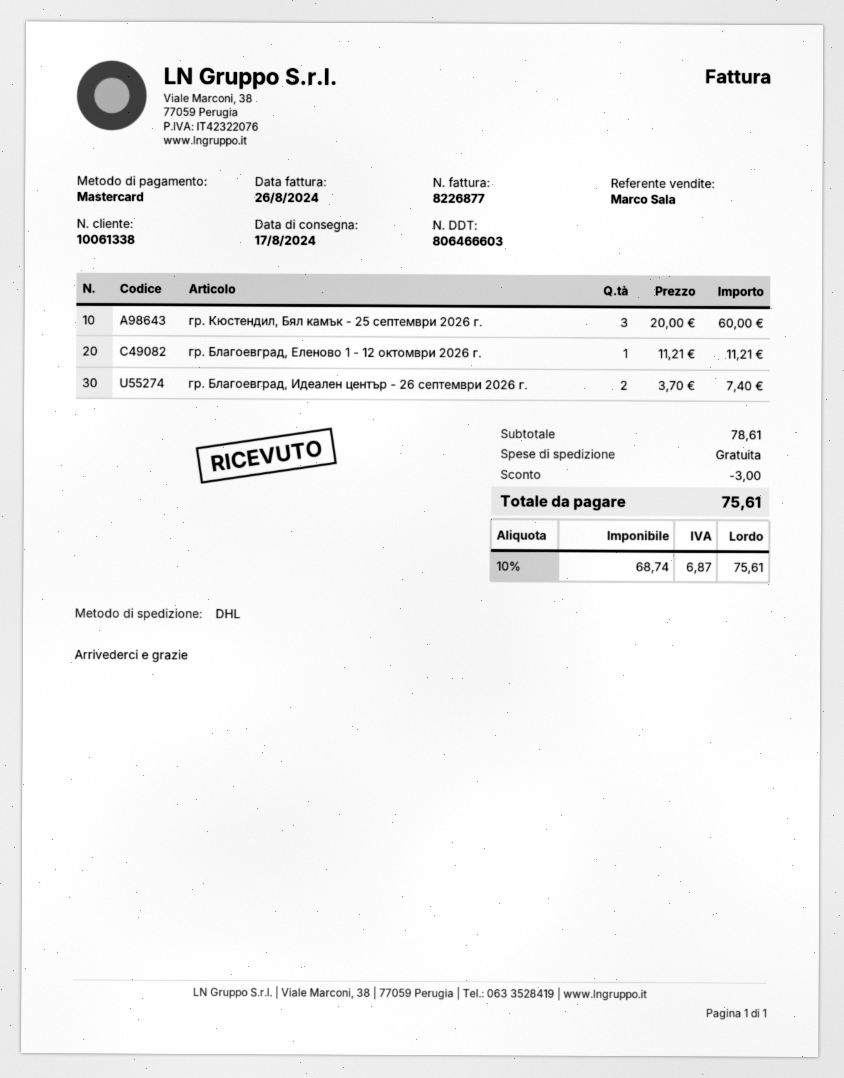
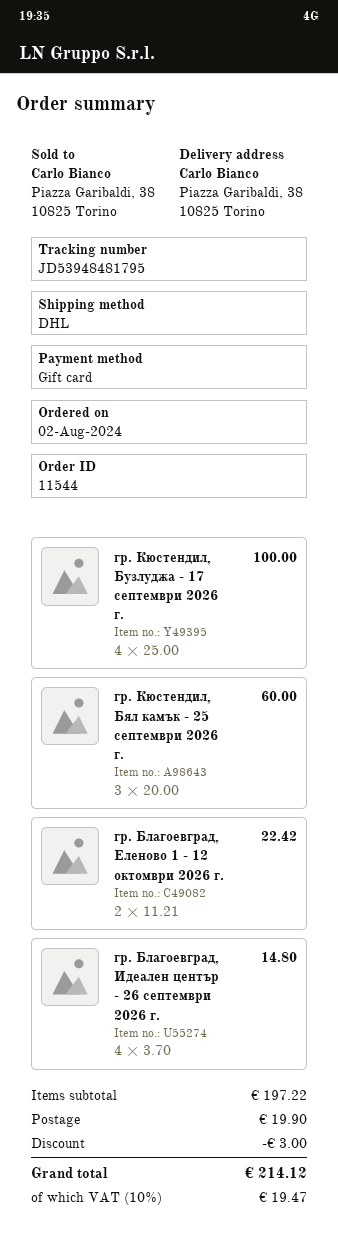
payment method: Mastercard -> gift card
гр. Благоевград, Еленово 1 - 12 октомври 2026 г.: 1 x 11.21 = 11.21 -> 2 x 11.21 = 22.42
гр. Благоевград, Идеален център - 26 септември 2026 г.: 2 x 3.70 = 7.40 -> 4 x 3.70 = 14.80
гр. Кюстендил, Бузлуджа - 17 септември 2026 г.: none -> 4 x 25.00 = 100.00
subtotal: 78.61 -> 197.22
shipping: 0.00 -> 19.90
tax: 10% = 6.87 -> 10% = 19.47
total: 75.61 -> 214.12

